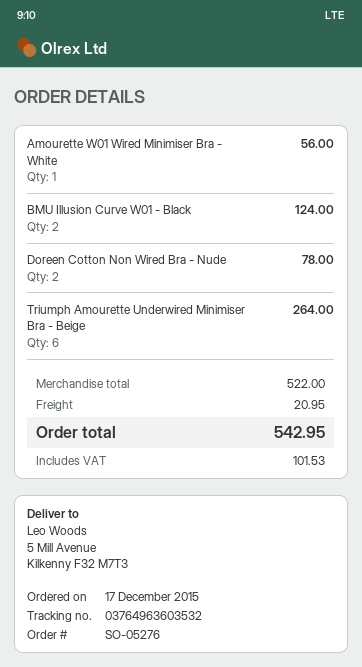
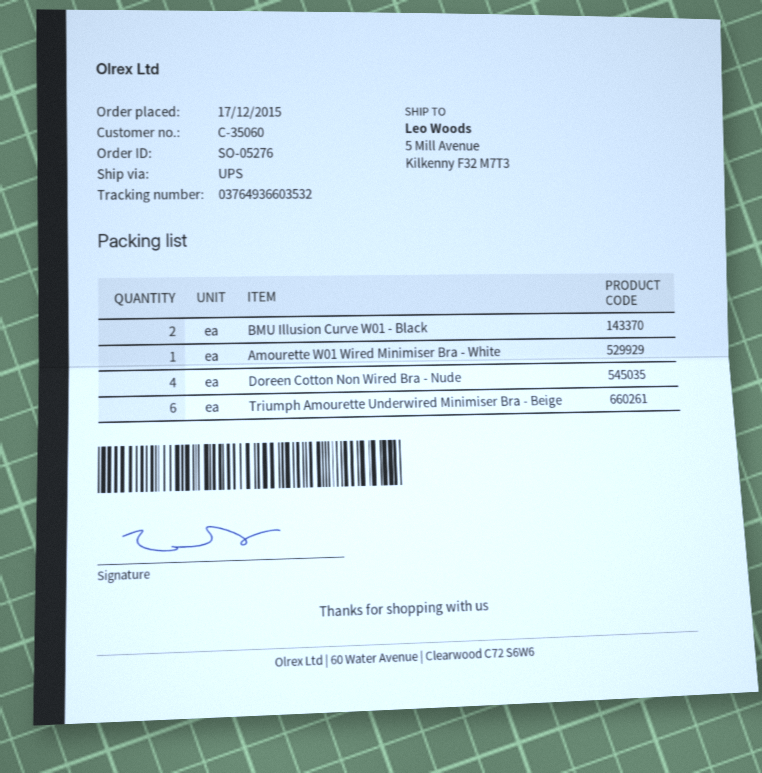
tracking number: 03764963603532 -> 03764936603532
Doreen Cotton Non Wired Bra - Nude: 2 -> 4

